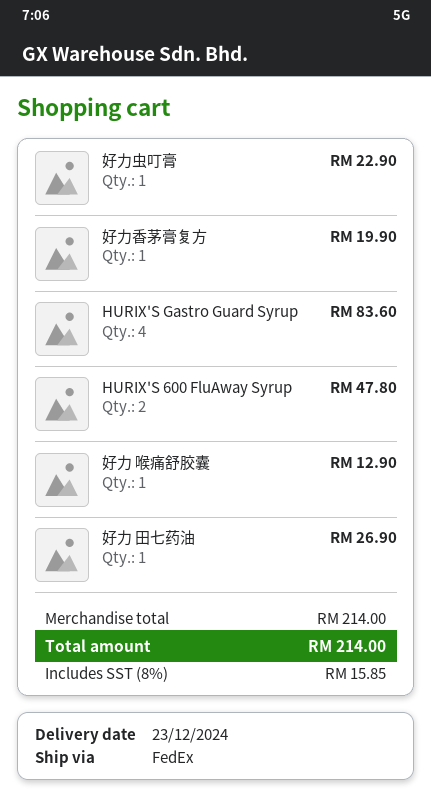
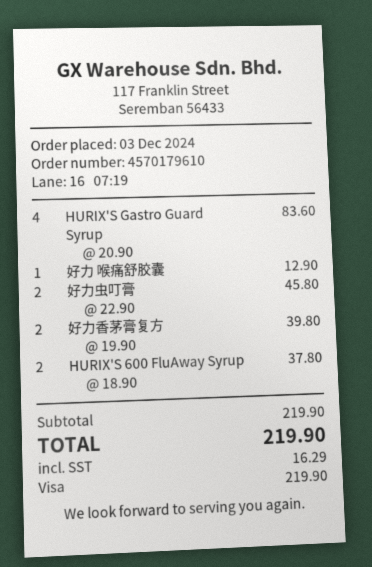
好力虫叮膏: 1 for 22.90 -> 2 for 45.80
好力香茅膏复方: 1 for 19.90 -> 2 for 39.80
HURIX'S 600 FluAway Syrup: 2 for 47.80 -> 2 for 37.80
好力 田七药油: 1 for 26.90 -> none
subtotal: 214.00 -> 219.90
tax: 15.85 -> 16.29
total: 214.00 -> 219.90

